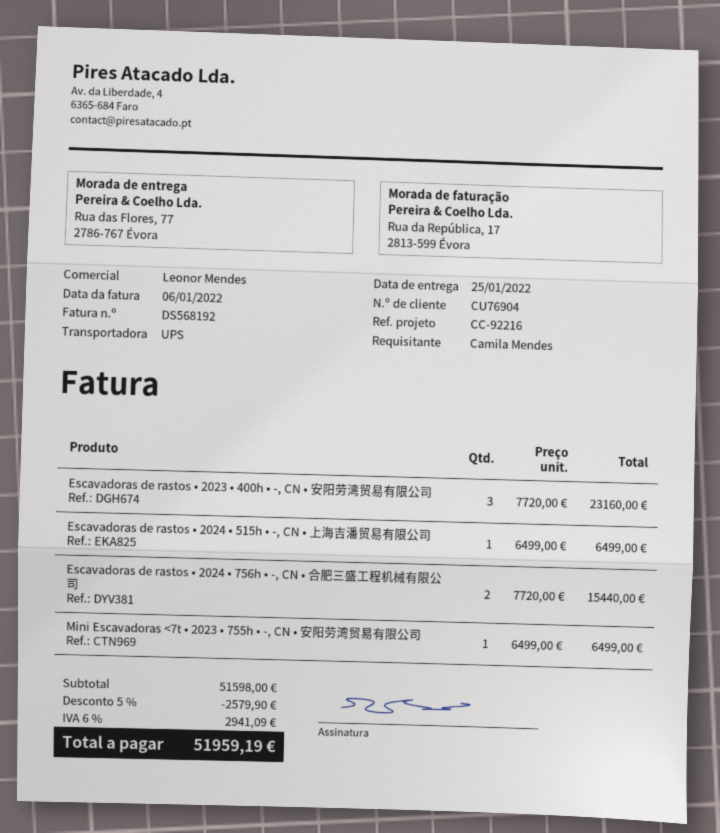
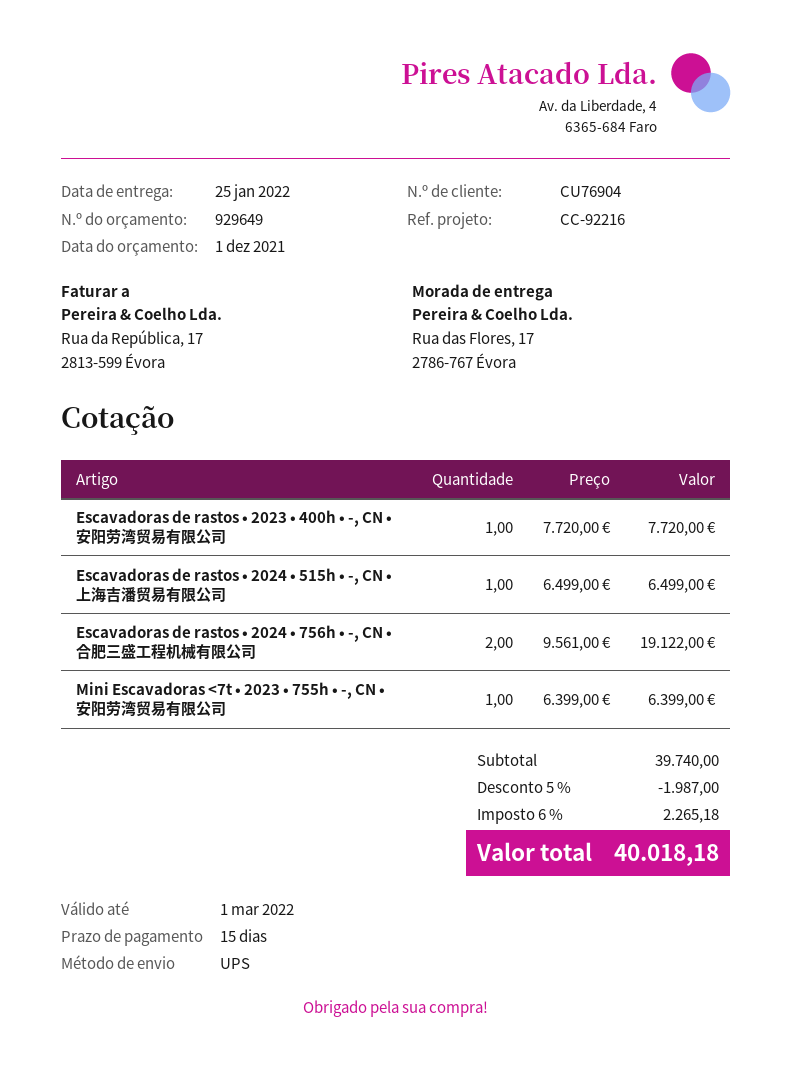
ship to: Rua das Flores, 77, 2786-767 Évora -> Rua das Flores, 17, 2786-767 Évora
Escavadoras de rastos • 2023 • 400h • -, CN • 安阳劳湾贸易有限公司: 3 x 7720.00 = 23160.00 -> 1 x 7720.00 = 7720.00
Escavadoras de rastos • 2024 • 756h • -, CN • 合肥三盛工程机械有限公司: 2 x 7720.00 = 15440.00 -> 2 x 9561.00 = 19122.00
Mini Escavadoras <7t • 2023 • 755h • -, CN • 安阳劳湾贸易有限公司: 1 x 6499.00 = 6499.00 -> 1 x 6399.00 = 6399.00
subtotal: 51598.00 -> 39740.00
discount: 5% = 2579.90 -> 5% = 1987.00
tax: 6% = 2941.09 -> 6% = 2265.18
total: 51959.19 -> 40018.18

